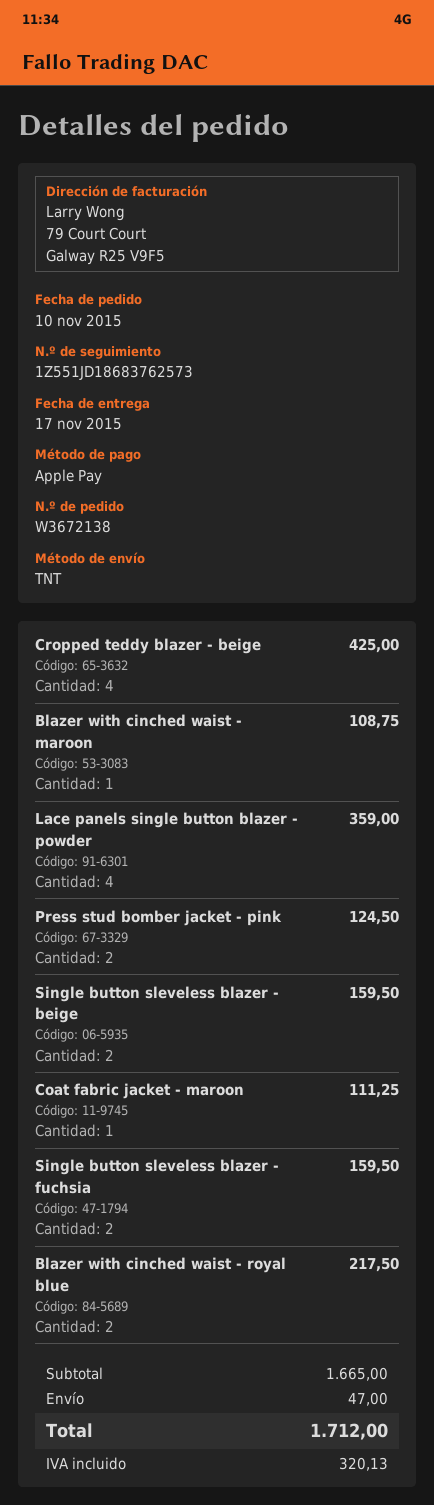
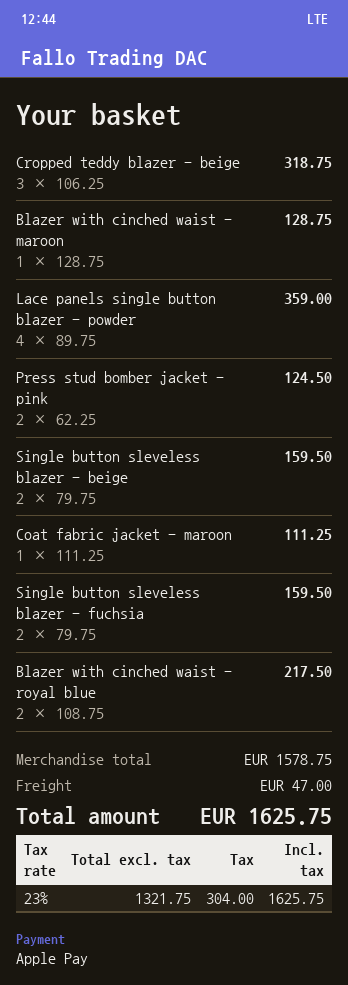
Cropped teddy blazer - beige: 4 for 425.00 -> 3 for 318.75
Blazer with cinched waist - maroon: 1 for 108.75 -> 1 for 128.75
subtotal: 1665.00 -> 1578.75
tax: 320.13 -> 304.00
total: 1712.00 -> 1625.75

